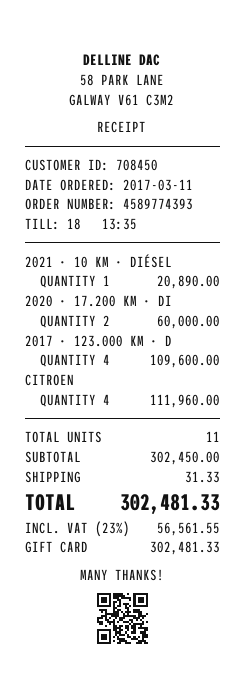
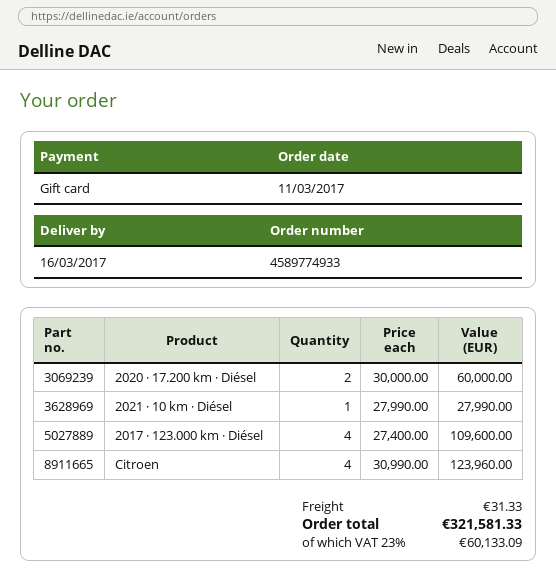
order number: 4589774393 -> 4589774933
2021 · 10 KM · DIÉSEL: 1 for 20890.00 -> 1 for 27990.00
CITROEN: 4 for 111960.00 -> 4 for 123960.00
tax: 23% = 56561.55 -> 23% = 60133.09
total: 302481.33 -> 321581.33

